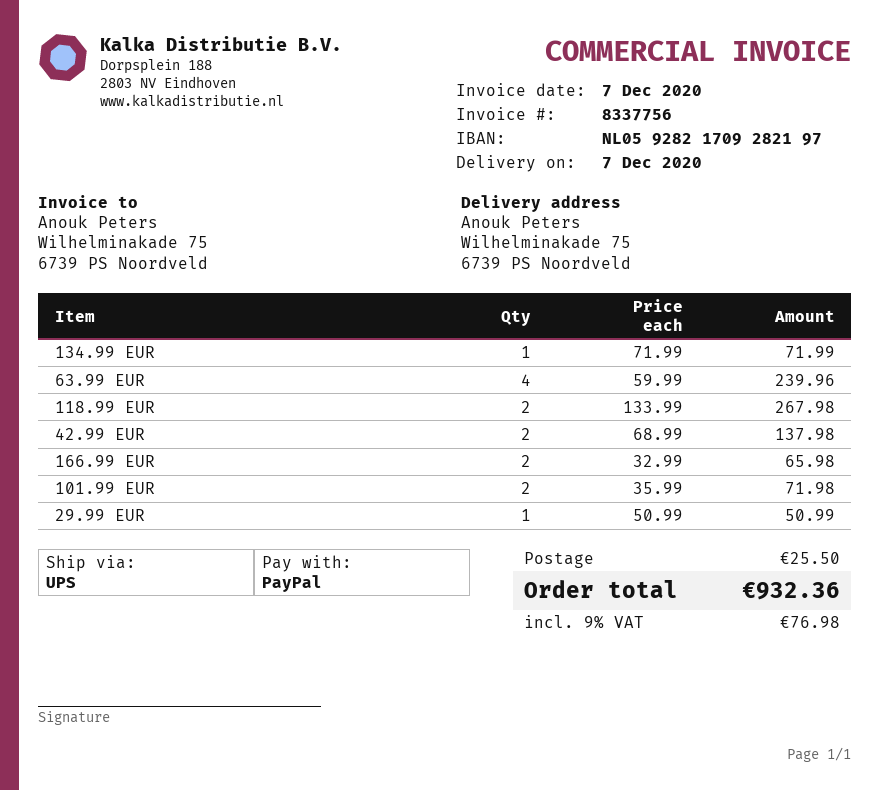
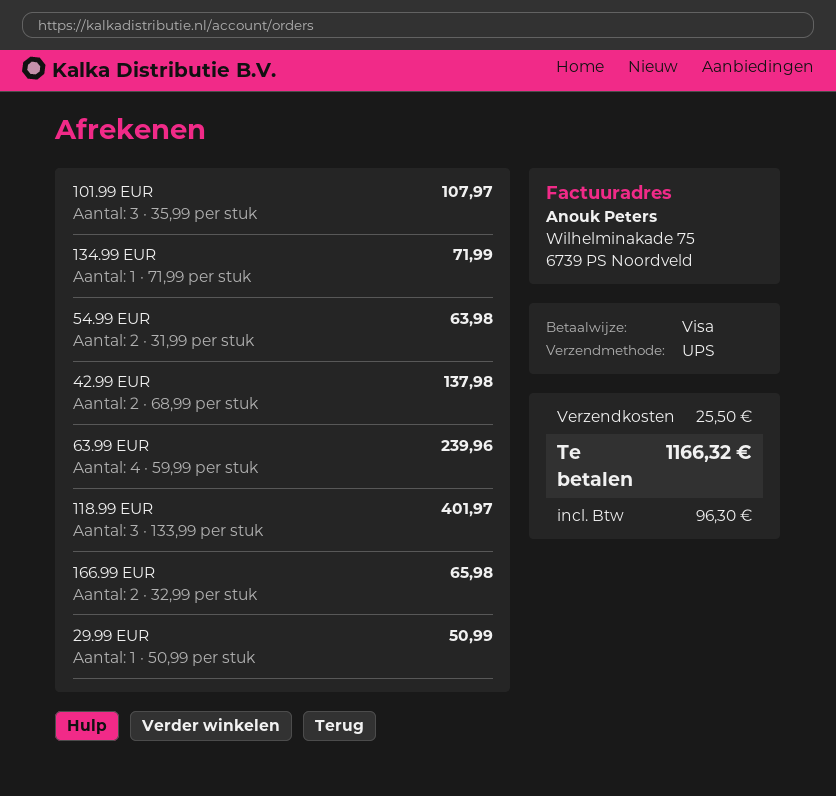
payment method: PayPal -> Visa
118.99 EUR: 2 x 133.99 = 267.98 -> 3 x 133.99 = 401.97
101.99 EUR: 2 x 35.99 = 71.98 -> 3 x 35.99 = 107.97
54.99 EUR: none -> 2 x 31.99 = 63.98
tax: 76.98 -> 96.30
total: 932.36 -> 1166.32

